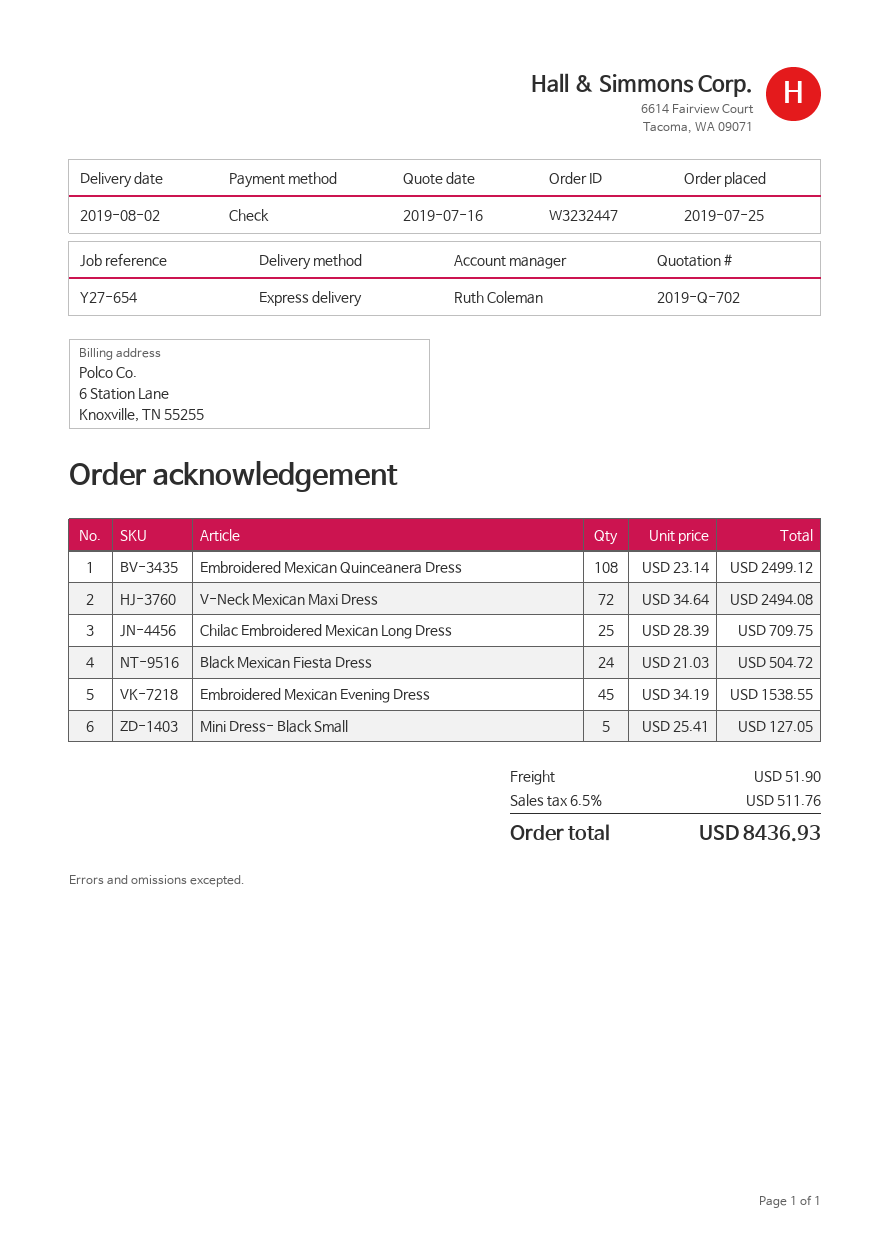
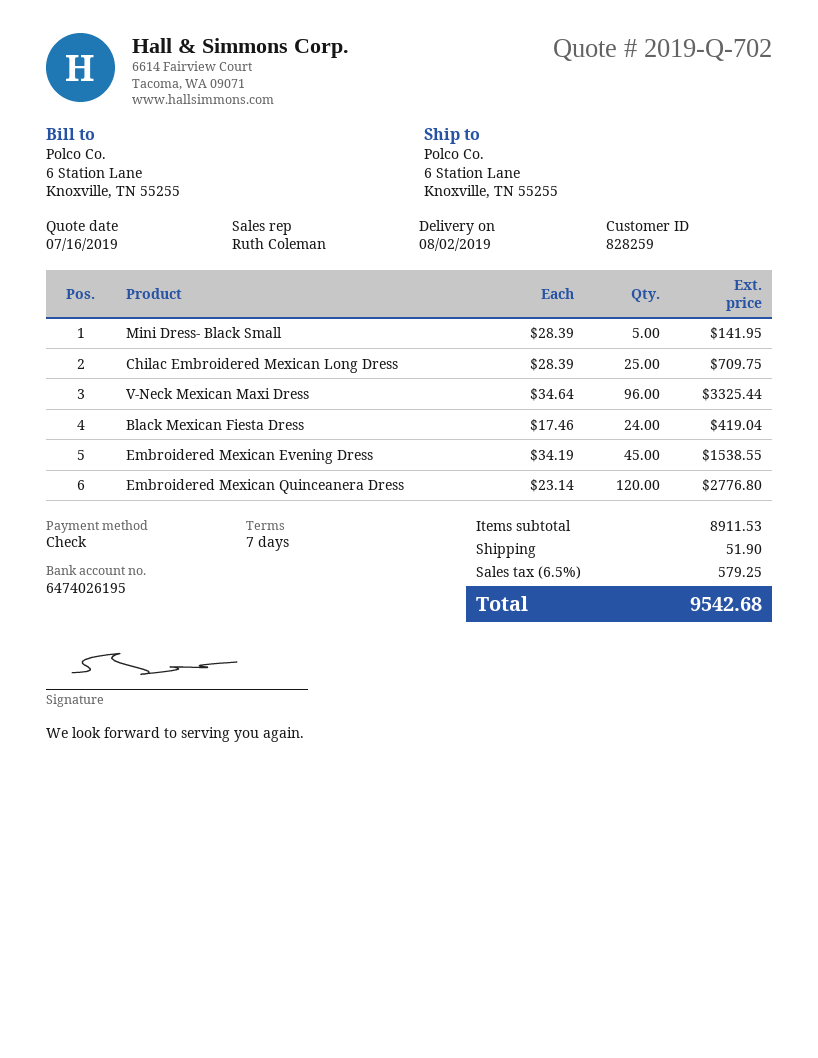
Embroidered Mexican Quinceanera Dress: 108 x 23.14 = 2499.12 -> 120 x 23.14 = 2776.80
V-Neck Mexican Maxi Dress: 72 x 34.64 = 2494.08 -> 96 x 34.64 = 3325.44
Black Mexican Fiesta Dress: 24 x 21.03 = 504.72 -> 24 x 17.46 = 419.04
Mini Dress- Black Small: 5 x 25.41 = 127.05 -> 5 x 28.39 = 141.95
tax: 6.5% = 511.76 -> 6.5% = 579.25
total: 8436.93 -> 9542.68

